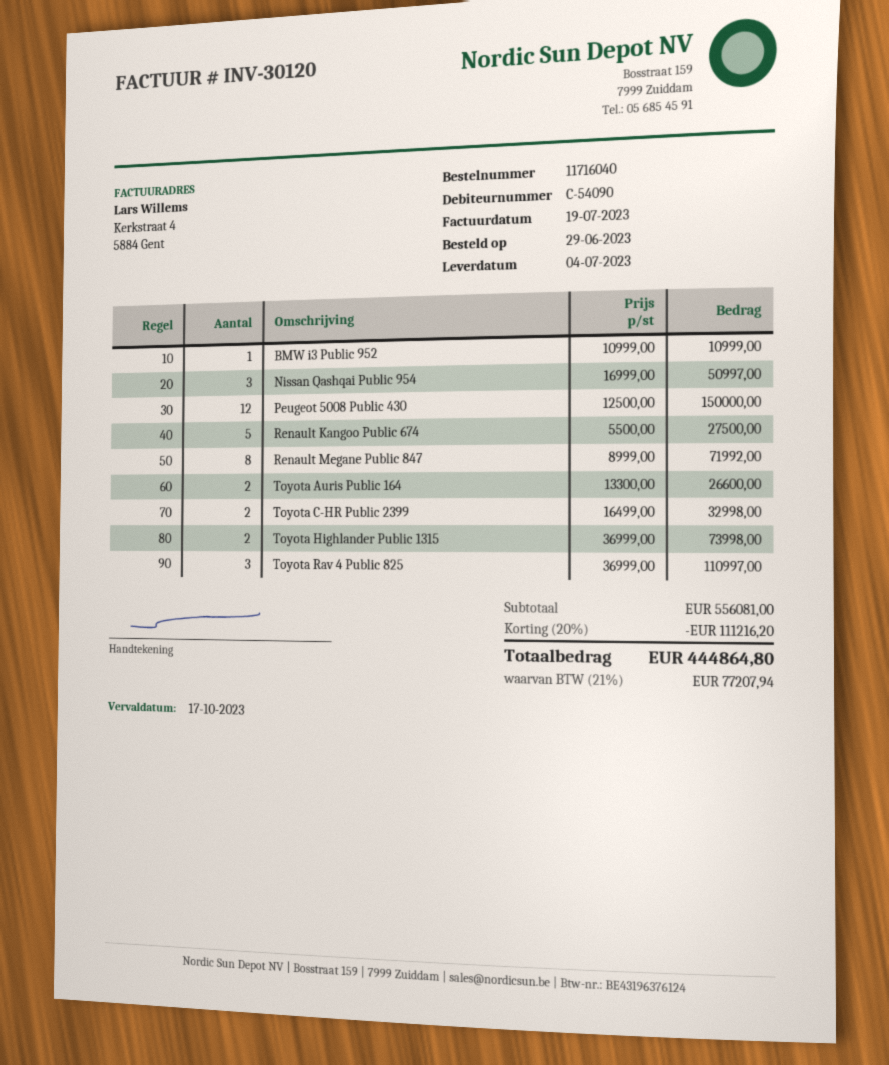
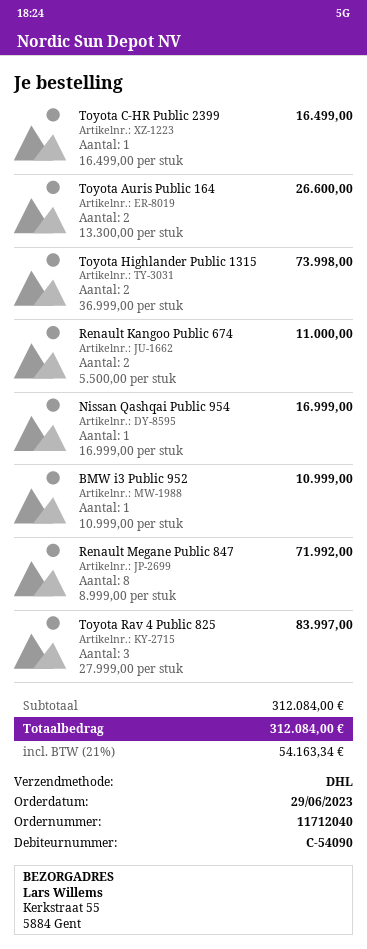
order number: 11716040 -> 11712040
Nissan Qashqai Public 954: 3 x 16999.00 = 50997.00 -> 1 x 16999.00 = 16999.00
Peugeot 5008 Public 430: 12 x 12500.00 = 150000.00 -> none
Renault Kangoo Public 674: 5 x 5500.00 = 27500.00 -> 2 x 5500.00 = 11000.00
Toyota C-HR Public 2399: 2 x 16499.00 = 32998.00 -> 1 x 16499.00 = 16499.00
Toyota Rav 4 Public 825: 3 x 36999.00 = 110997.00 -> 3 x 27999.00 = 83997.00
subtotal: 556081.00 -> 312084.00
discount: 20% = 111216.20 -> none
tax: 21% = 77207.94 -> 21% = 54163.34
total: 444864.80 -> 312084.00

